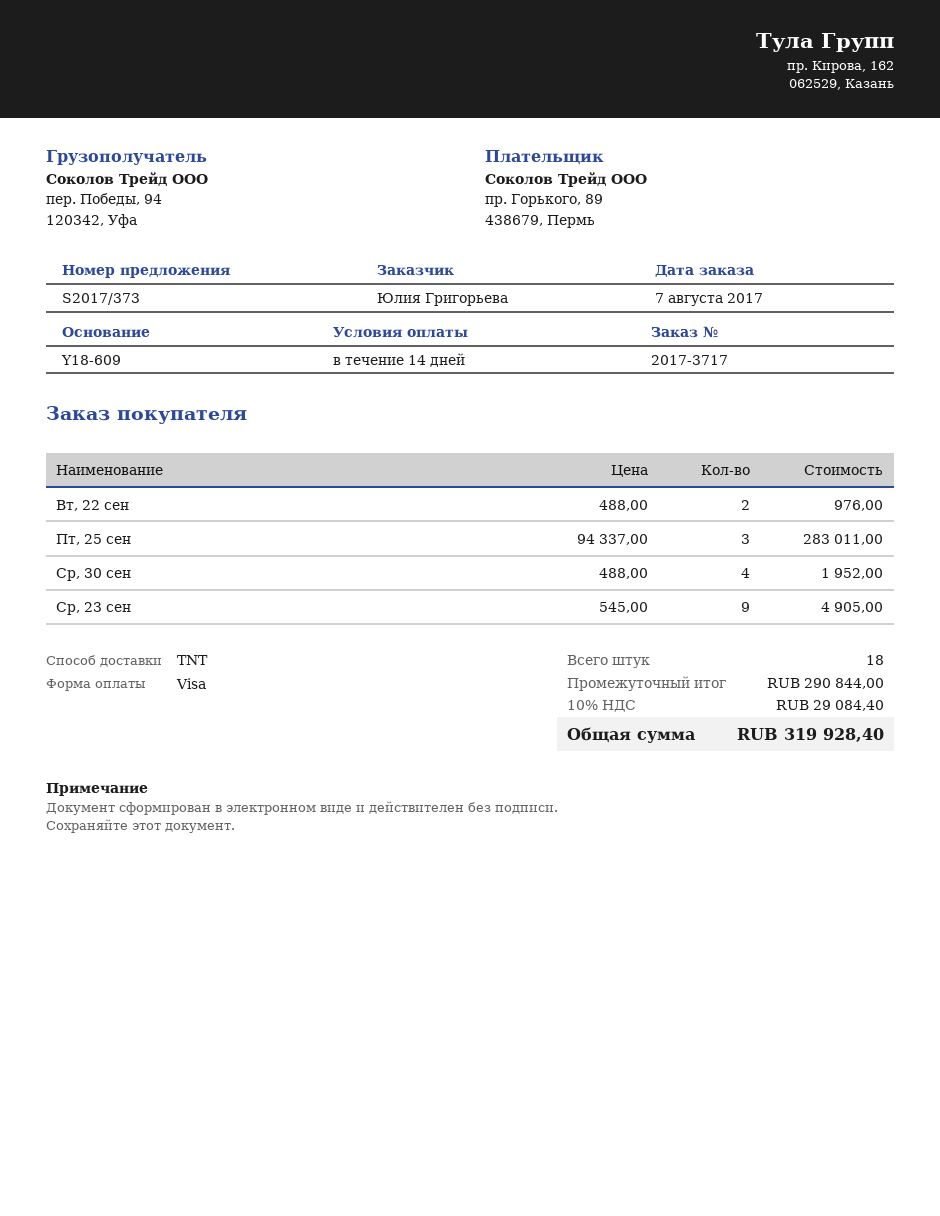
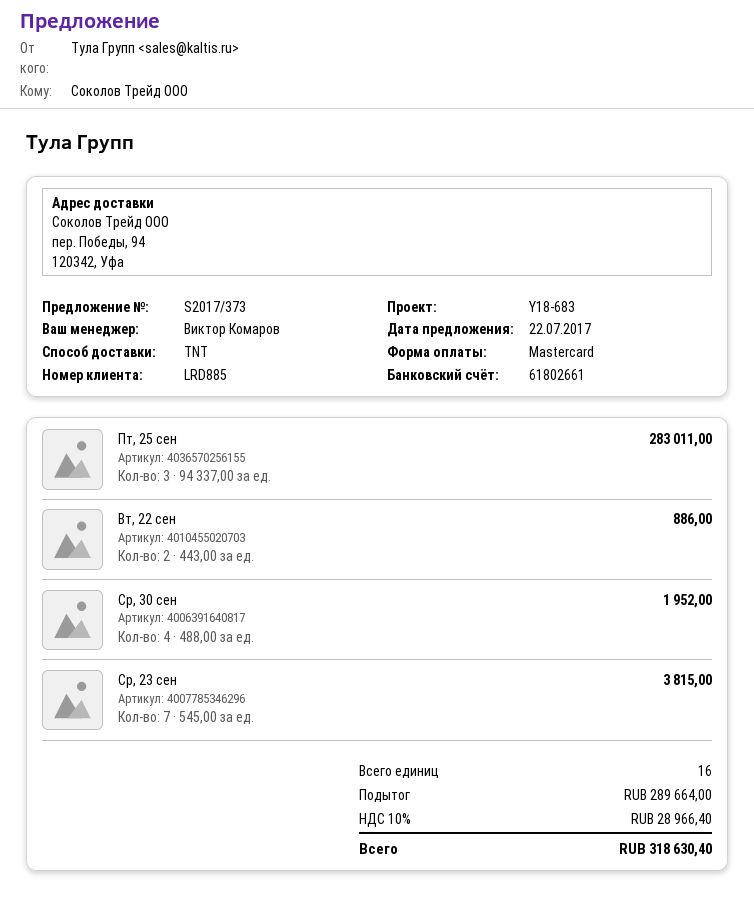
reference: Y18-609 -> Y18-683
payment method: Visa -> Mastercard
Вт, 22 сен: 2 x 488.00 = 976.00 -> 2 x 443.00 = 886.00
Ср, 23 сен: 9 x 545.00 = 4905.00 -> 7 x 545.00 = 3815.00
total quantity: 18 -> 16
subtotal: 290844.00 -> 289664.00
tax: 10% = 29084.40 -> 10% = 28966.40
total: 319928.40 -> 318630.40

